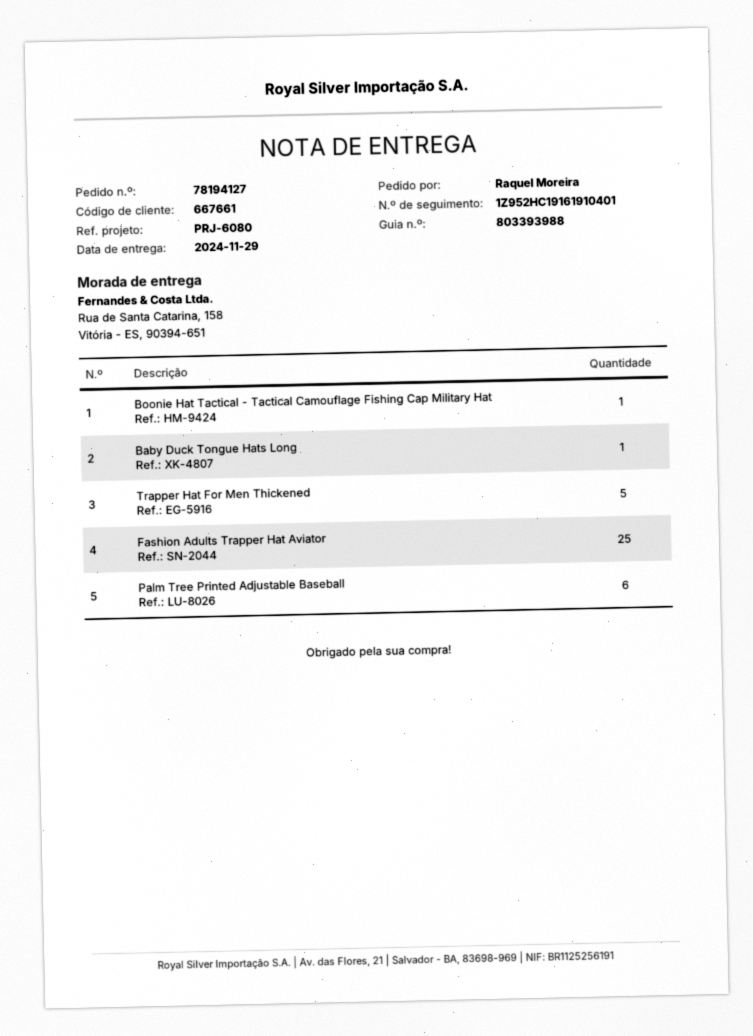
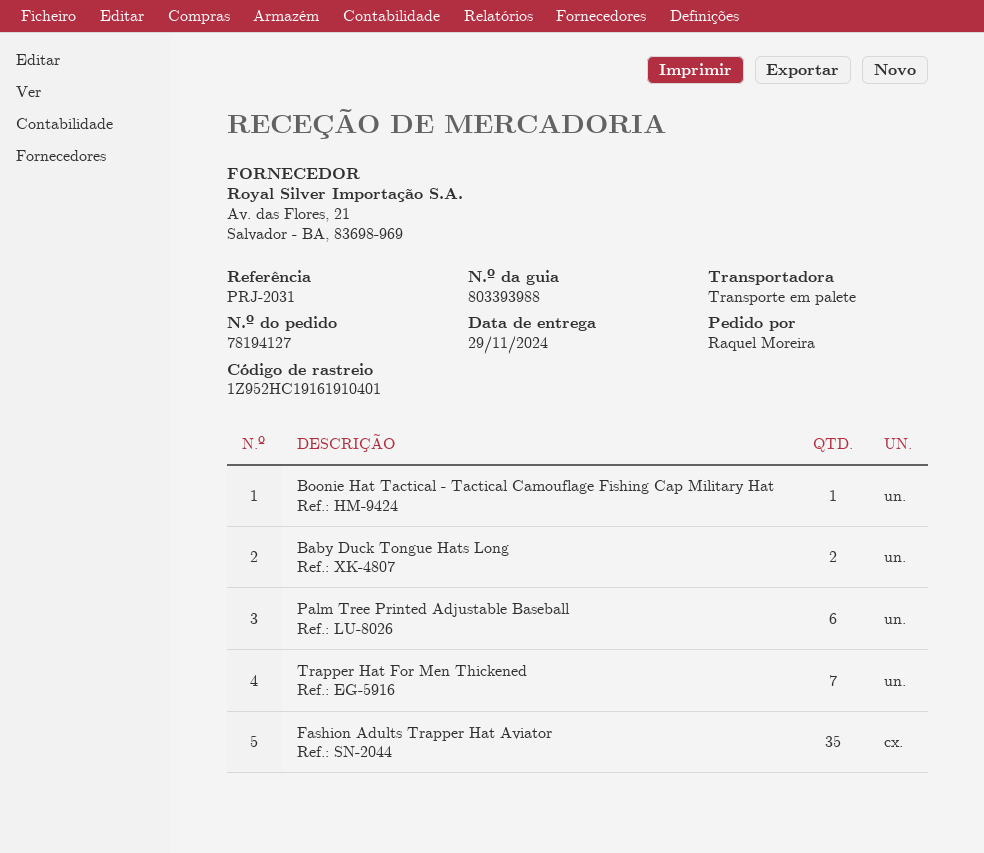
reference: PRJ-6080 -> PRJ-2031
Baby Duck Tongue Hats Long: 1 -> 2
Trapper Hat For Men Thickened: 5 -> 7
Fashion Adults Trapper Hat Aviator: 25 -> 35

